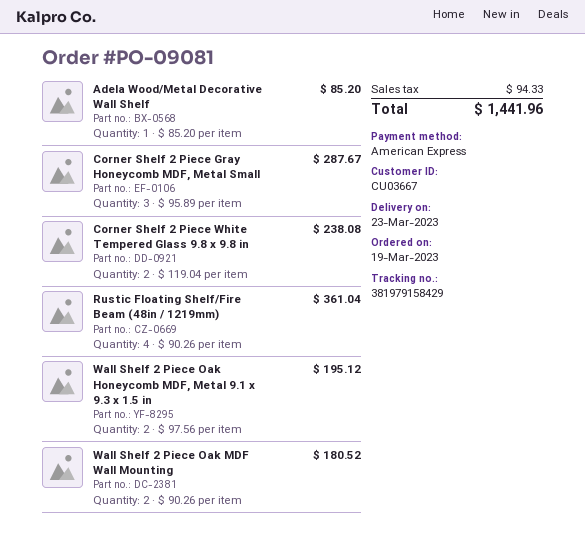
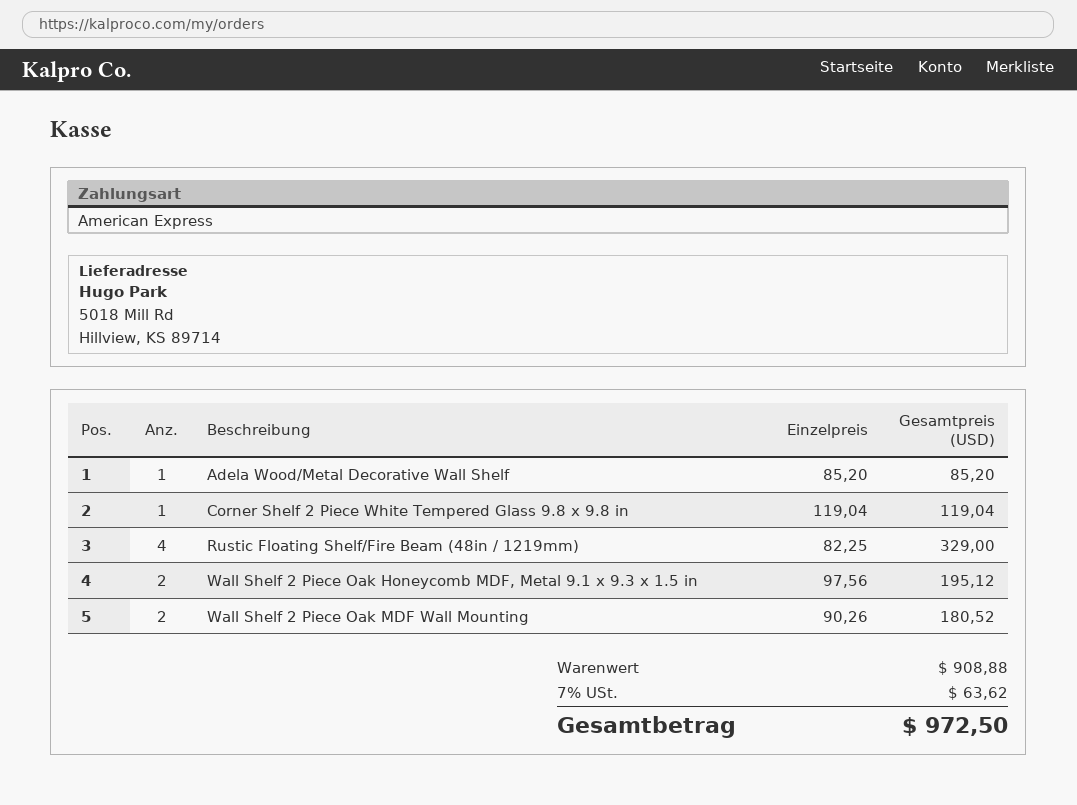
Corner Shelf 2 Piece Gray Honeycomb MDF, Metal Small: 3 x 95.89 = 287.67 -> none
Corner Shelf 2 Piece White Tempered Glass 9.8 x 9.8 in: 2 x 119.04 = 238.08 -> 1 x 119.04 = 119.04
Rustic Floating Shelf/Fire Beam (48in / 1219mm): 4 x 90.26 = 361.04 -> 4 x 82.25 = 329.00
tax: 94.33 -> 63.62
total: 1441.96 -> 972.50

